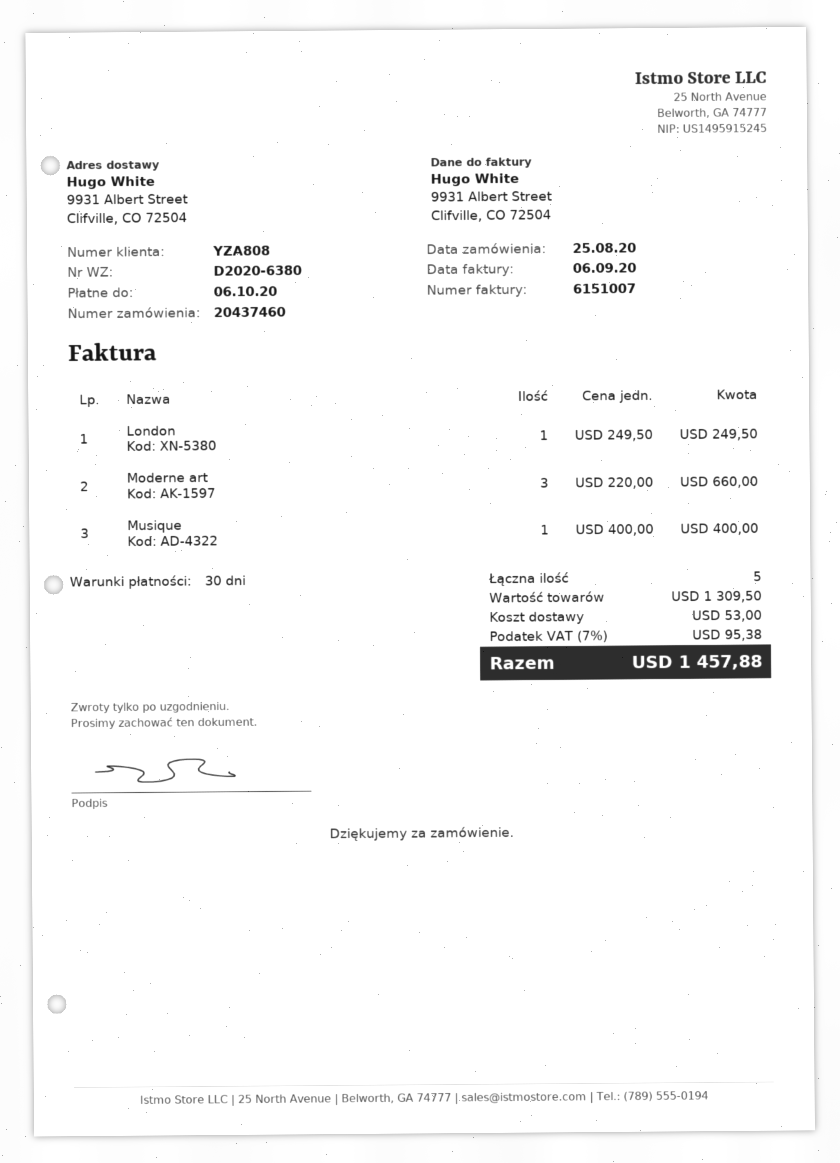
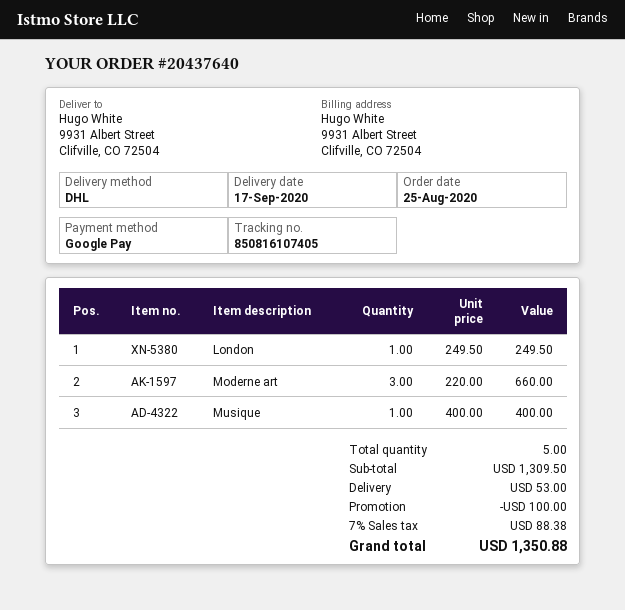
order number: 20437460 -> 20437640
discount: none -> 100.00
tax: 7% = 95.38 -> 7% = 88.38
total: 1457.88 -> 1350.88

